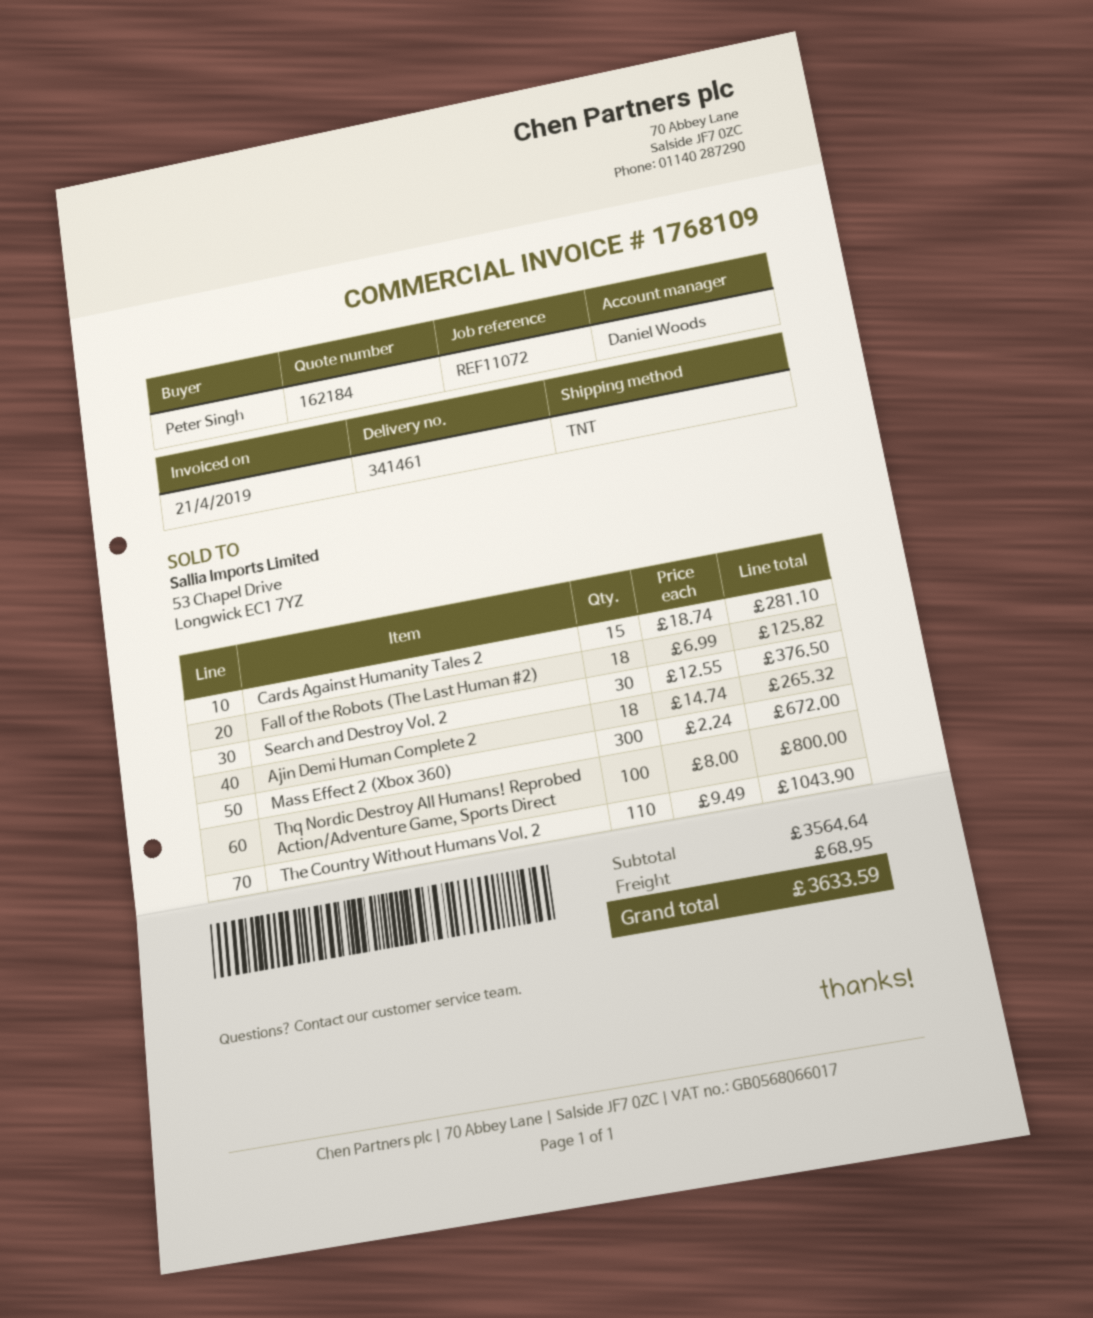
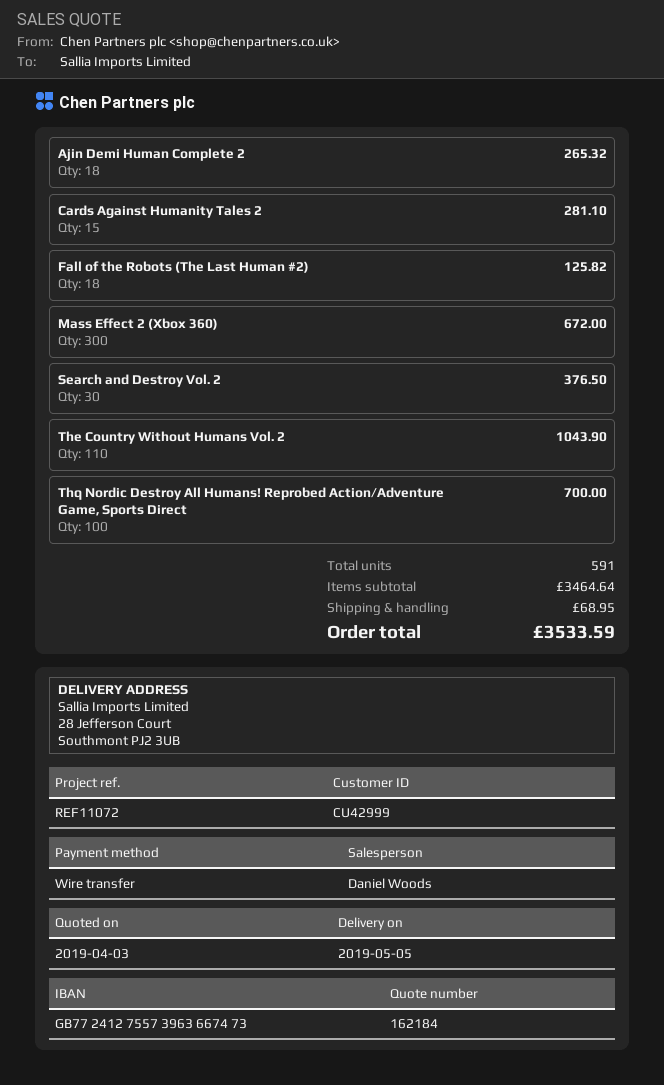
Thq Nordic Destroy All Humans! Reprobed Action/Adventure Game, Sports Direct: 100 for 800.00 -> 100 for 700.00
subtotal: 3564.64 -> 3464.64
total: 3633.59 -> 3533.59

